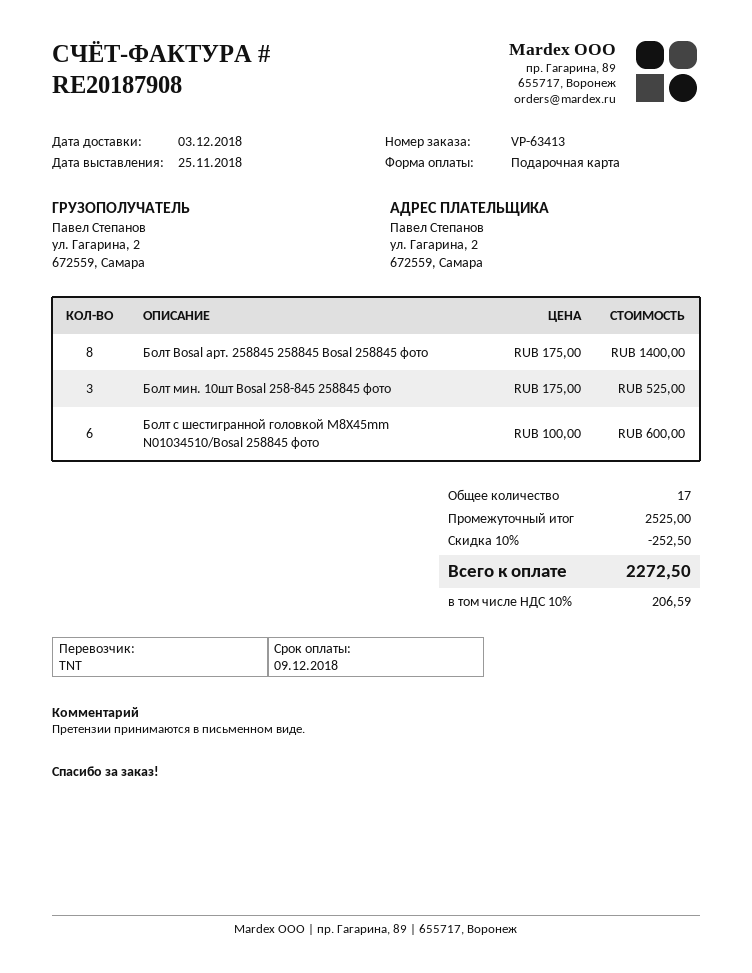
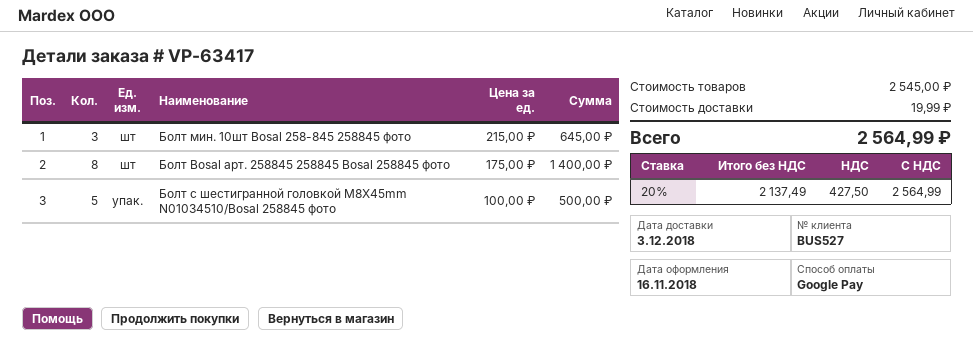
order number: VP-63413 -> VP-63417
payment method: gift card -> Google Pay
Болт мин. 10шт Bosal 258-845 258845 фото: 3 x 175.00 = 525.00 -> 3 x 215.00 = 645.00
Болт с шестигранной головкой M8X45mm N01034510/Bosal 258845 фото: 6 x 100.00 = 600.00 -> 5 x 100.00 = 500.00
subtotal: 2525.00 -> 2545.00
discount: 10% = 252.50 -> none
shipping: none -> 19.99
tax: 10% = 206.59 -> 20% = 427.50
total: 2272.50 -> 2564.99

